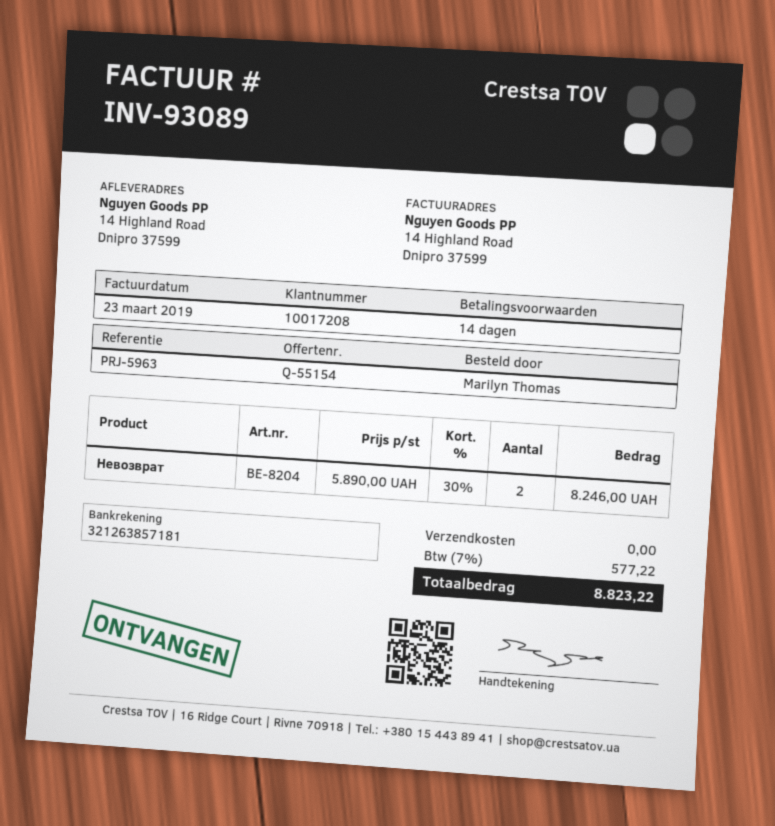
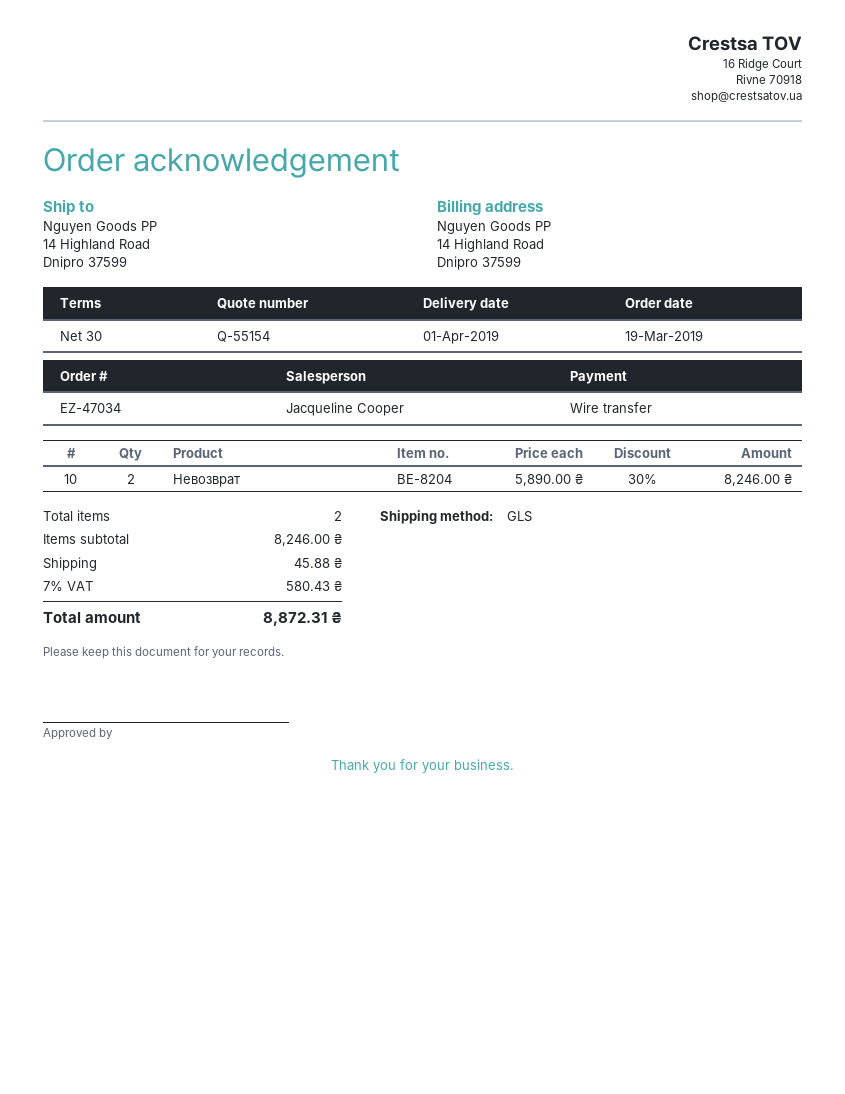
payment terms: 14 days -> 30 days
shipping: 0.00 -> 45.88
tax: 7% = 577.22 -> 7% = 580.43
total: 8823.22 -> 8872.31

